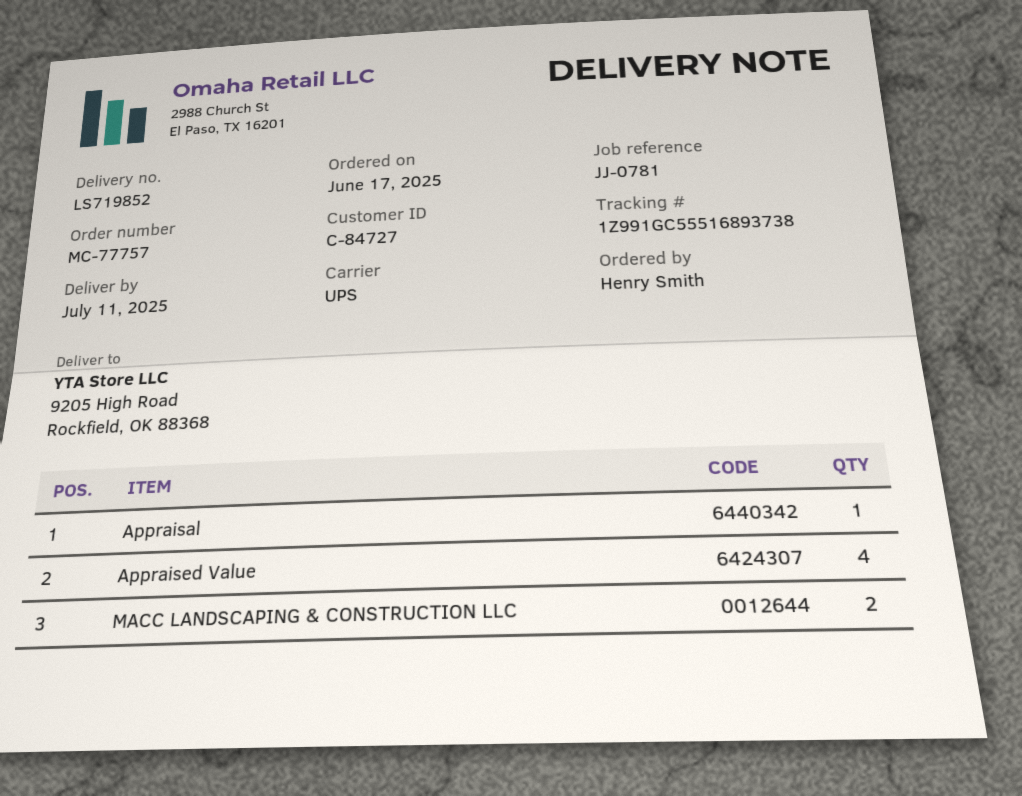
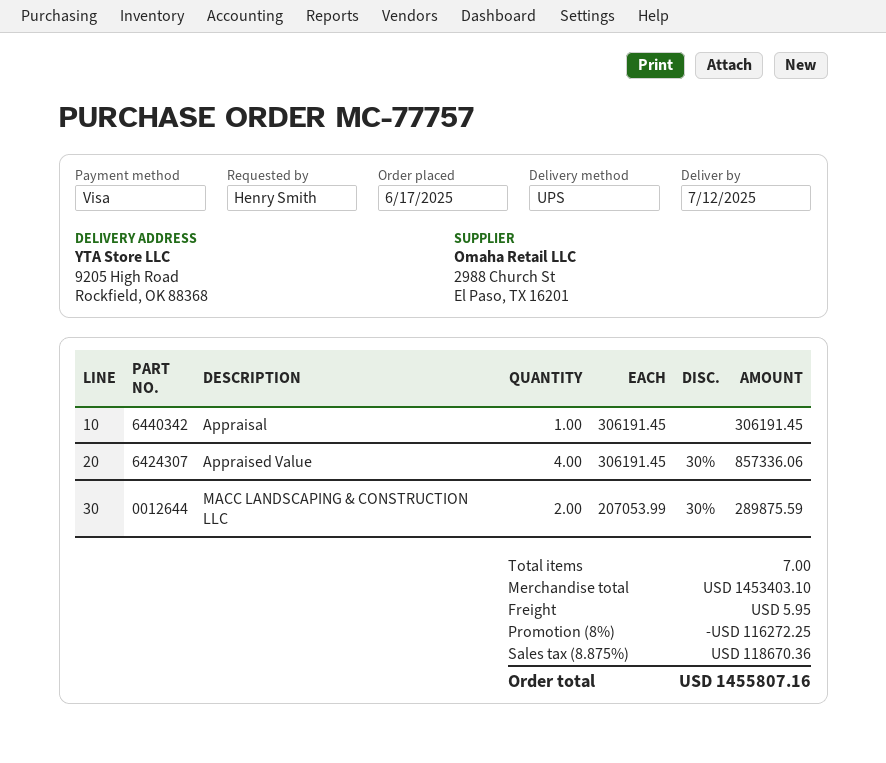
delivery date: 2025-07-11 -> 2025-07-12

